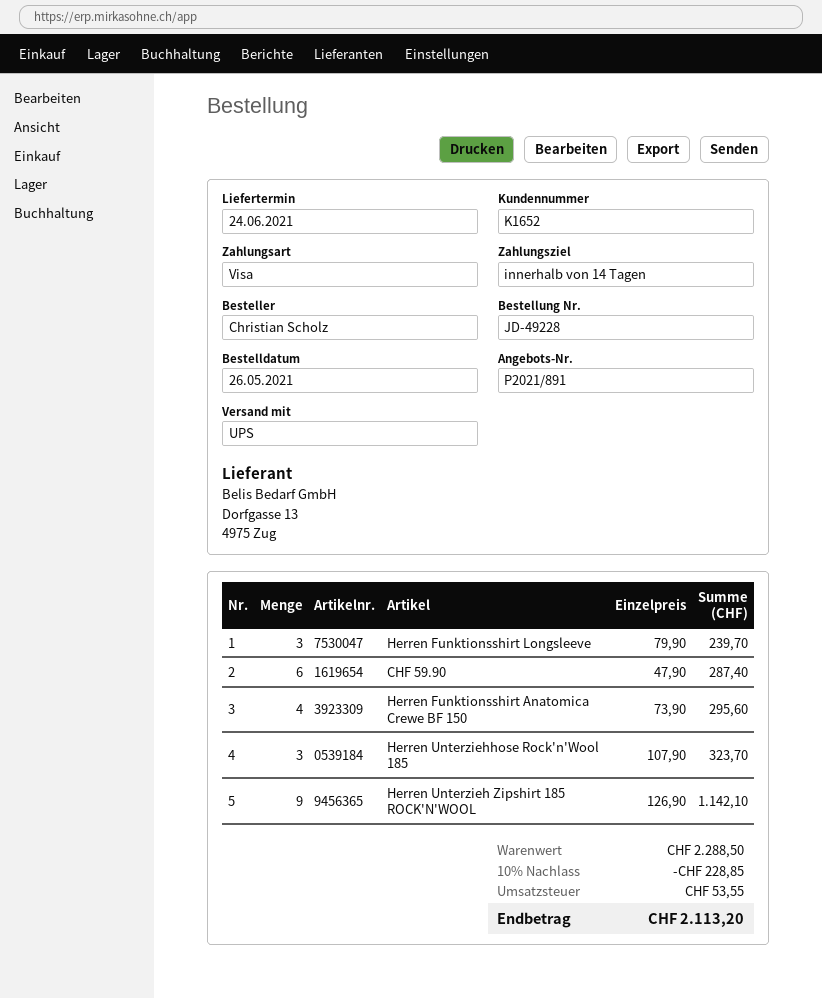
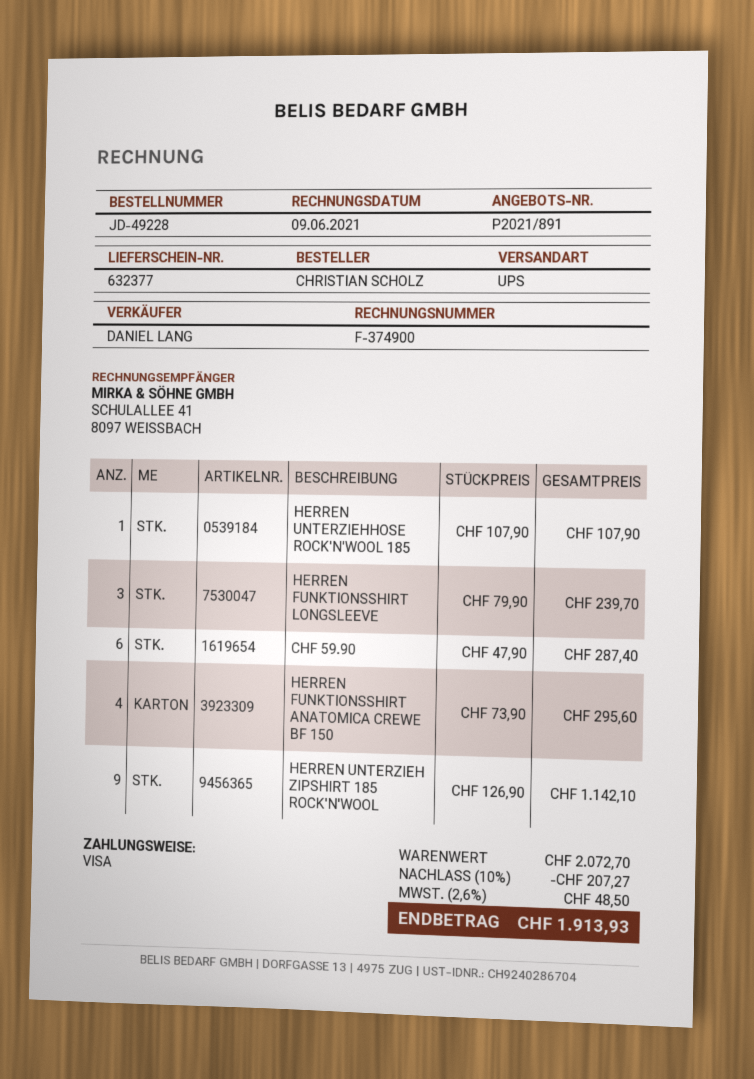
Herren Unterziehhose Rock'n'Wool 185: 3 x 107.90 = 323.70 -> 1 x 107.90 = 107.90
subtotal: 2288.50 -> 2072.70
discount: 10% = 228.85 -> 10% = 207.27
tax: 53.55 -> 48.50
total: 2113.20 -> 1913.93

